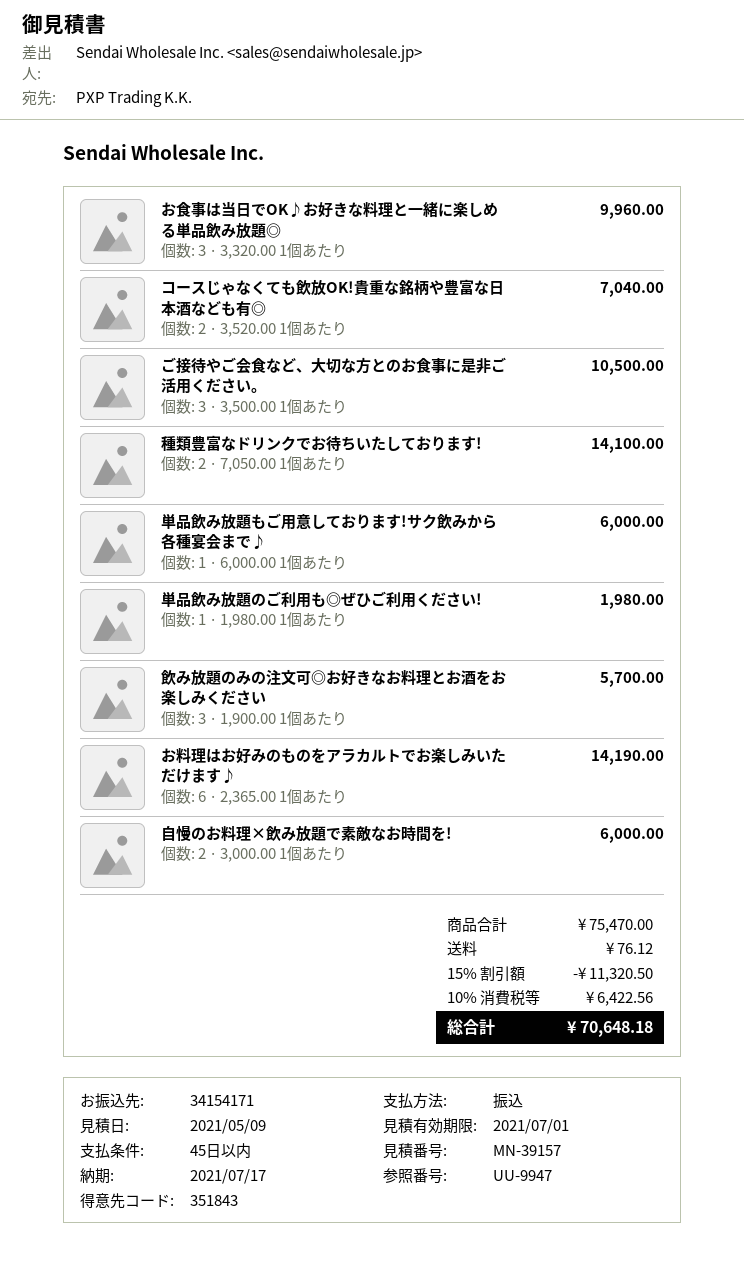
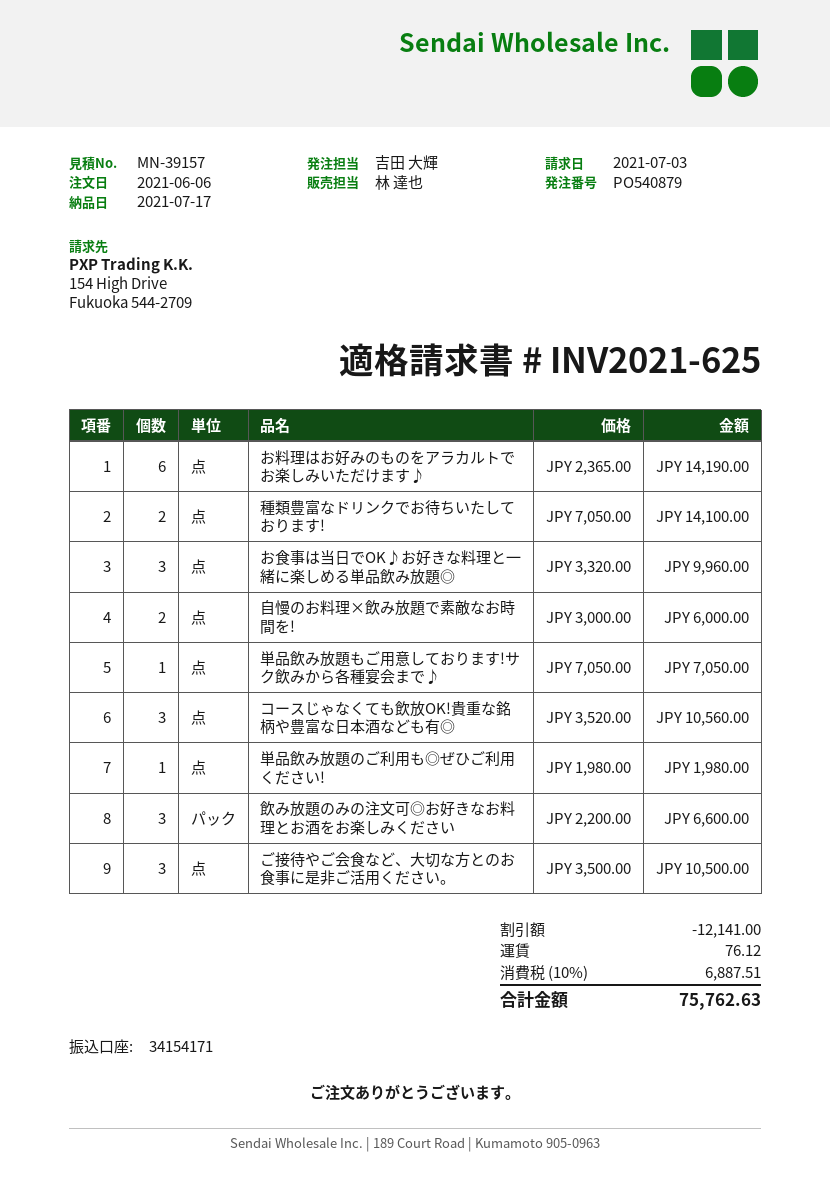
コースじゃなくても飲放OK!貴重な銘柄や豊富な日本酒なども有◎: 2 x 3520.00 = 7040.00 -> 3 x 3520.00 = 10560.00
単品飲み放題もご用意しております!サク飲みから各種宴会まで♪: 1 x 6000.00 = 6000.00 -> 1 x 7050.00 = 7050.00
飲み放題のみの注文可◎お好きなお料理とお酒をお楽しみください: 3 x 1900.00 = 5700.00 -> 3 x 2200.00 = 6600.00
discount: 11320.50 -> 12141.00
tax: 10% = 6422.56 -> 10% = 6887.51
total: 70648.18 -> 75762.63

